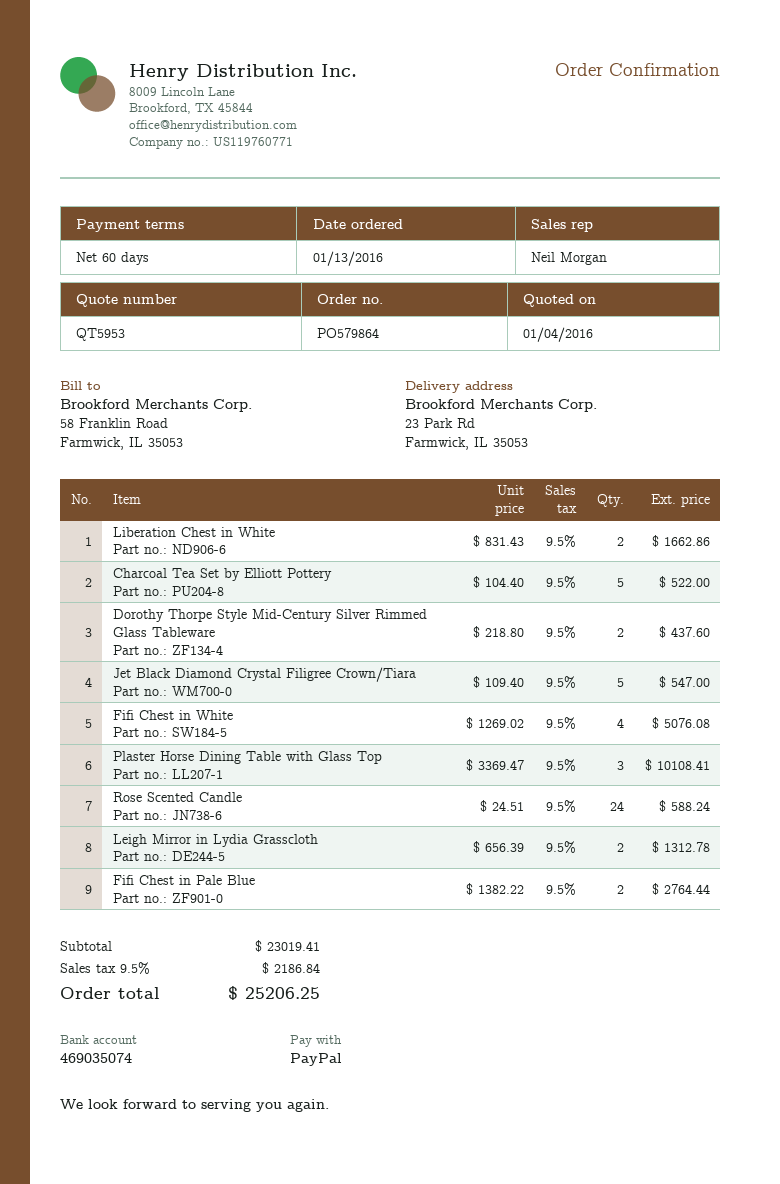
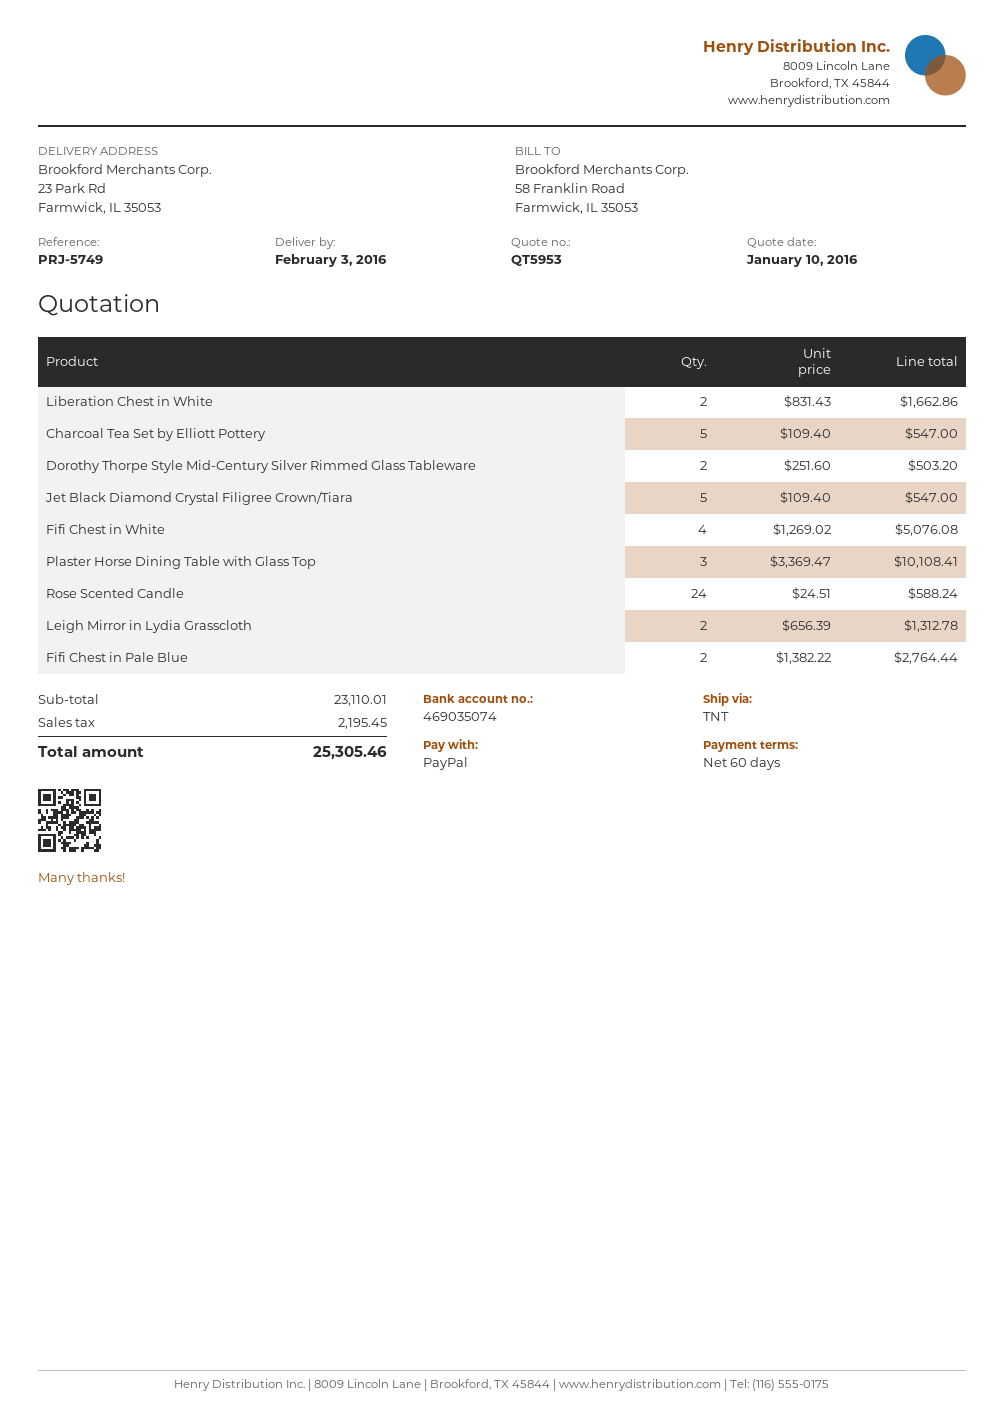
quote date: 2016-01-04 -> 2016-01-10
Charcoal Tea Set by Elliott Pottery: 5 x 104.40 = 522.00 -> 5 x 109.40 = 547.00
Dorothy Thorpe Style Mid-Century Silver Rimmed Glass Tableware: 2 x 218.80 = 437.60 -> 2 x 251.60 = 503.20
subtotal: 23019.41 -> 23110.01
tax: 2186.84 -> 2195.45
total: 25206.25 -> 25305.46

